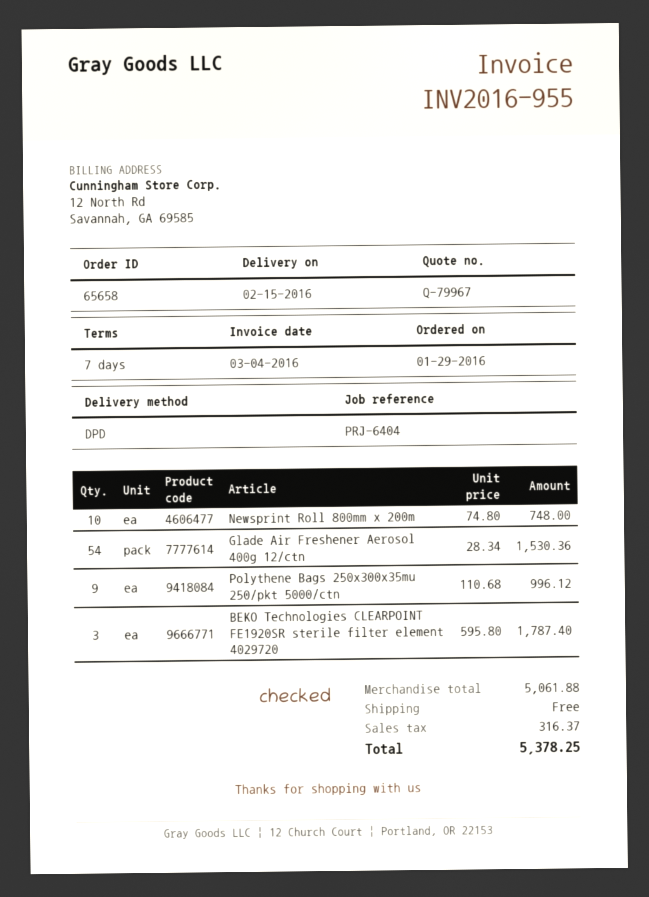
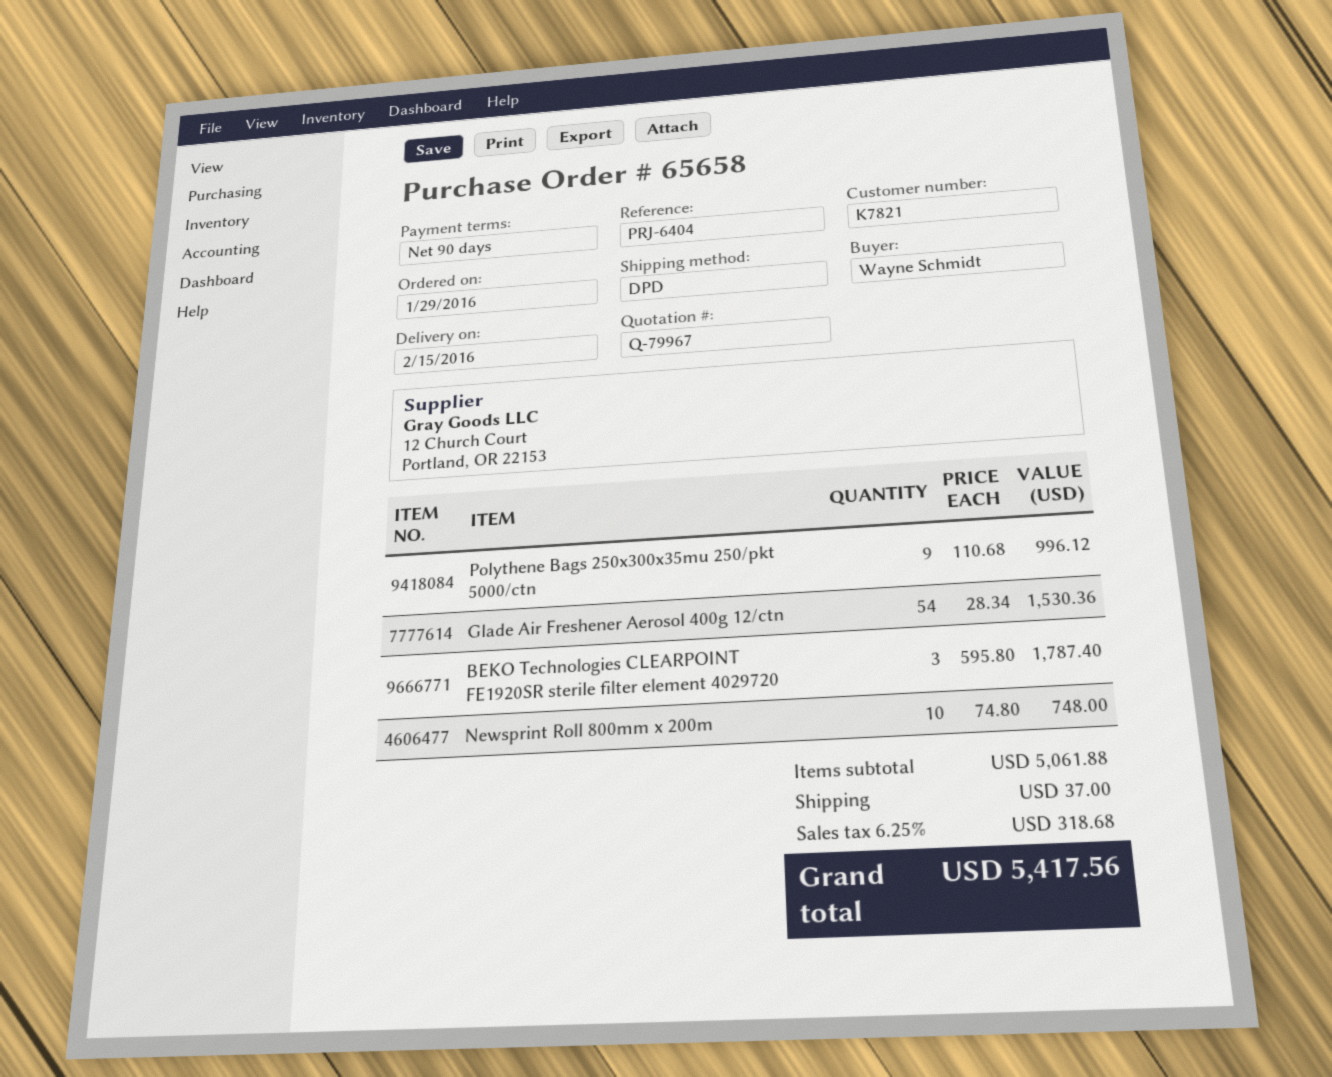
payment terms: 7 days -> 90 days
shipping: 0.00 -> 37.00
tax: 316.37 -> 318.68
total: 5378.25 -> 5417.56

